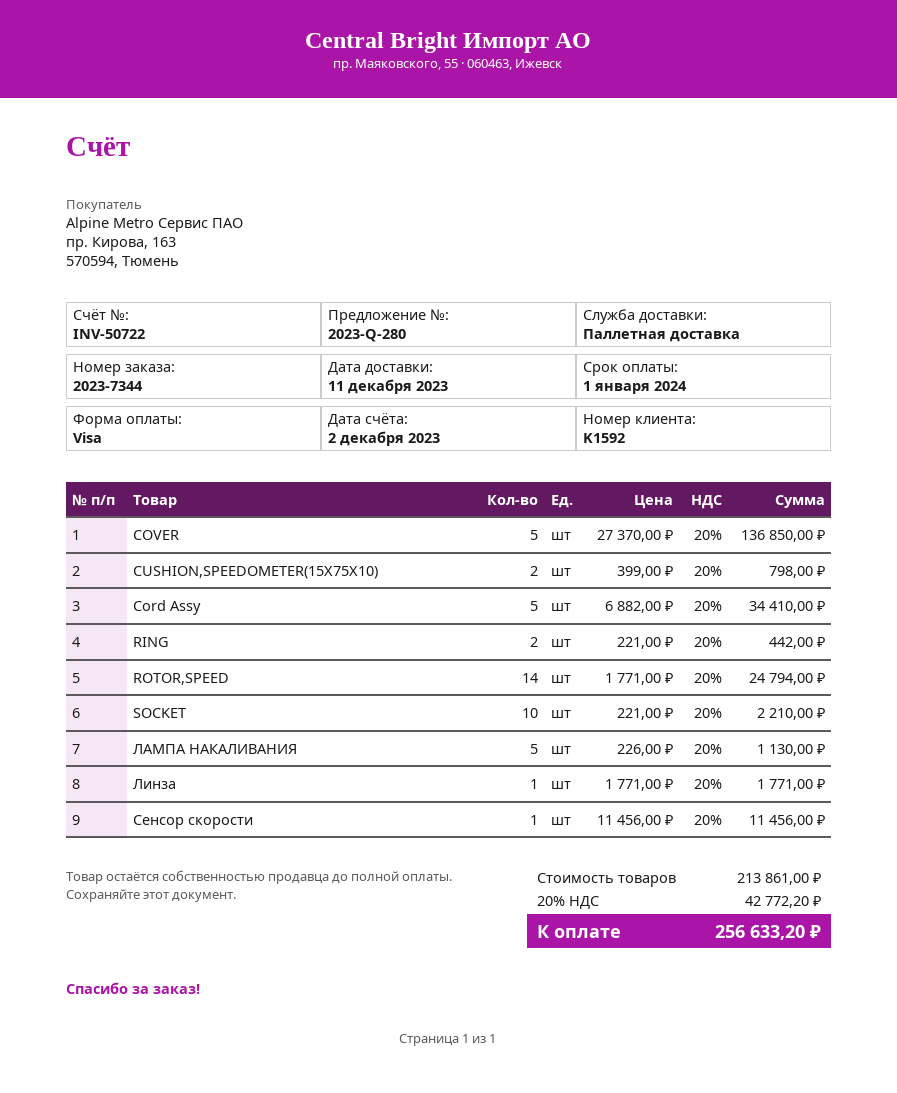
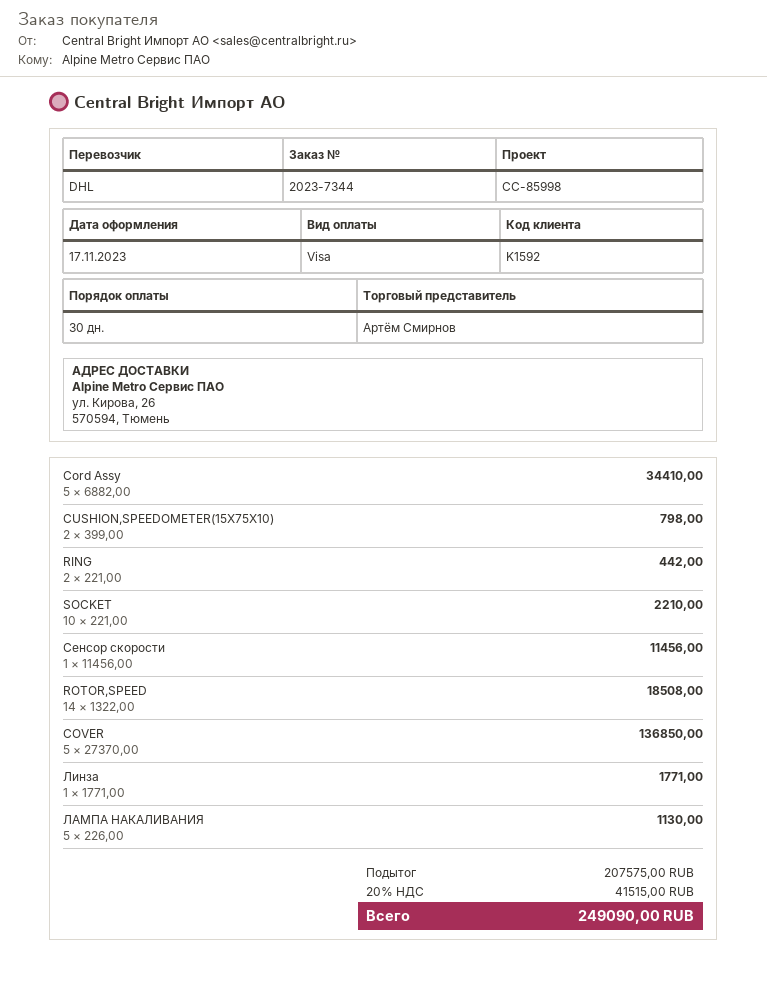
shipping method: pallet freight -> DHL
ROTOR,SPEED: 14 x 1771.00 = 24794.00 -> 14 x 1322.00 = 18508.00
subtotal: 213861.00 -> 207575.00
tax: 20% = 42772.20 -> 20% = 41515.00
total: 256633.20 -> 249090.00

